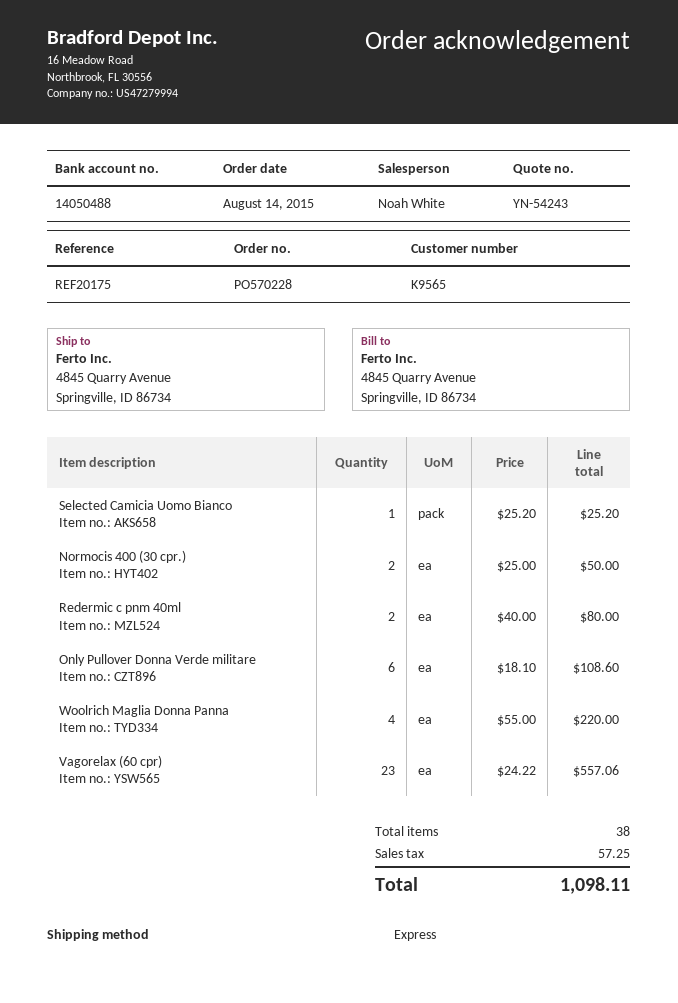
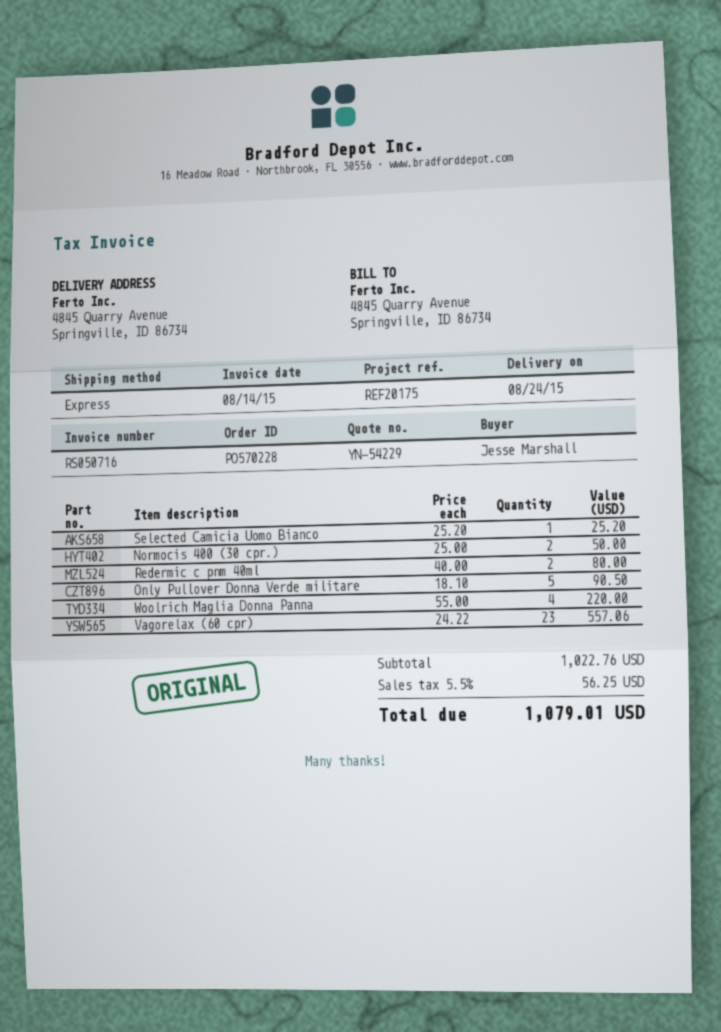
quote number: YN-54243 -> YN-54229
Only Pullover Donna Verde militare: 6 x 18.10 = 108.60 -> 5 x 18.10 = 90.50
tax: 57.25 -> 56.25
total: 1098.11 -> 1079.01

